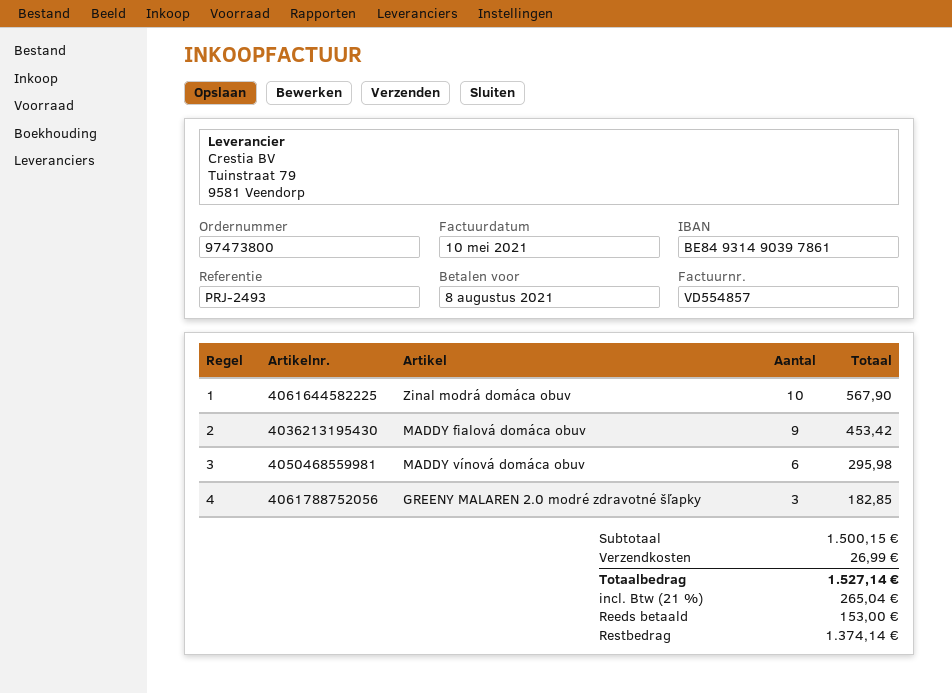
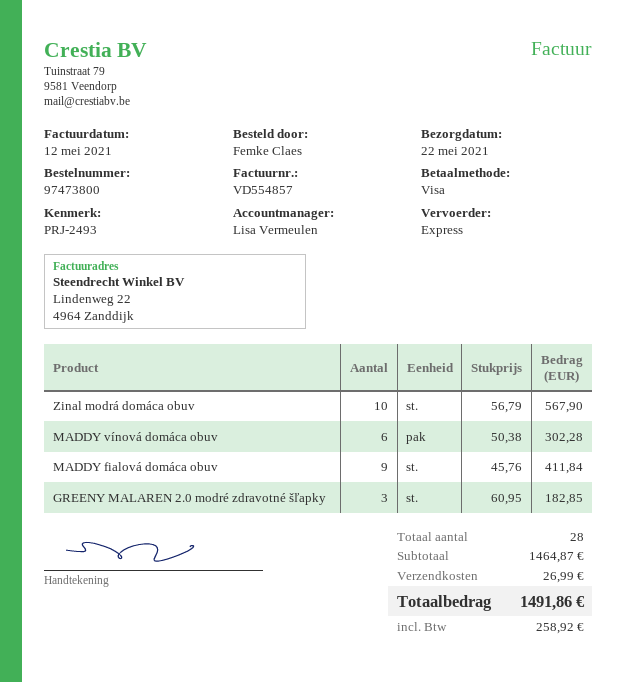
invoice date: 2021-05-10 -> 2021-05-12
MADDY fialová domáca obuv: 9 for 453.42 -> 9 for 411.84
MADDY vínová domáca obuv: 6 for 295.98 -> 6 for 302.28
subtotal: 1500.15 -> 1464.87
tax: 265.04 -> 258.92
total: 1527.14 -> 1491.86

